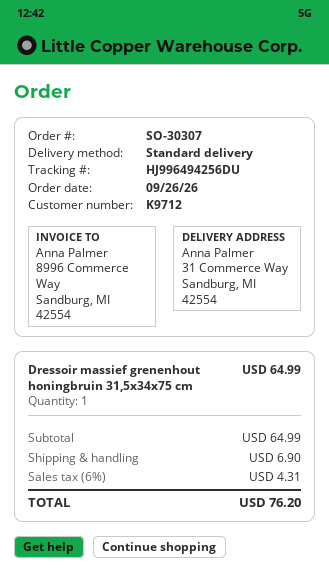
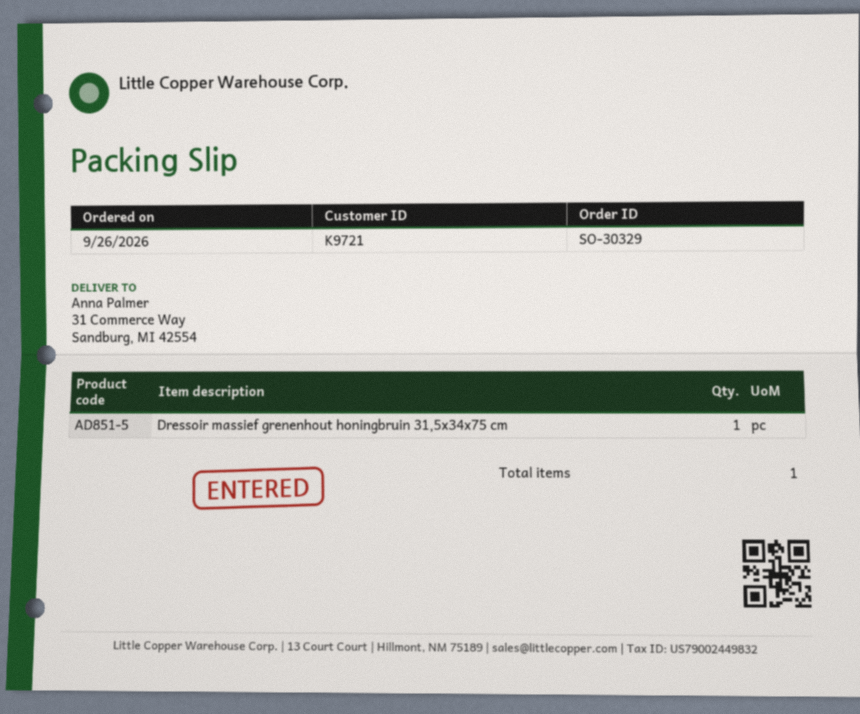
order number: SO-30307 -> SO-30329
customer number: K9712 -> K9721

